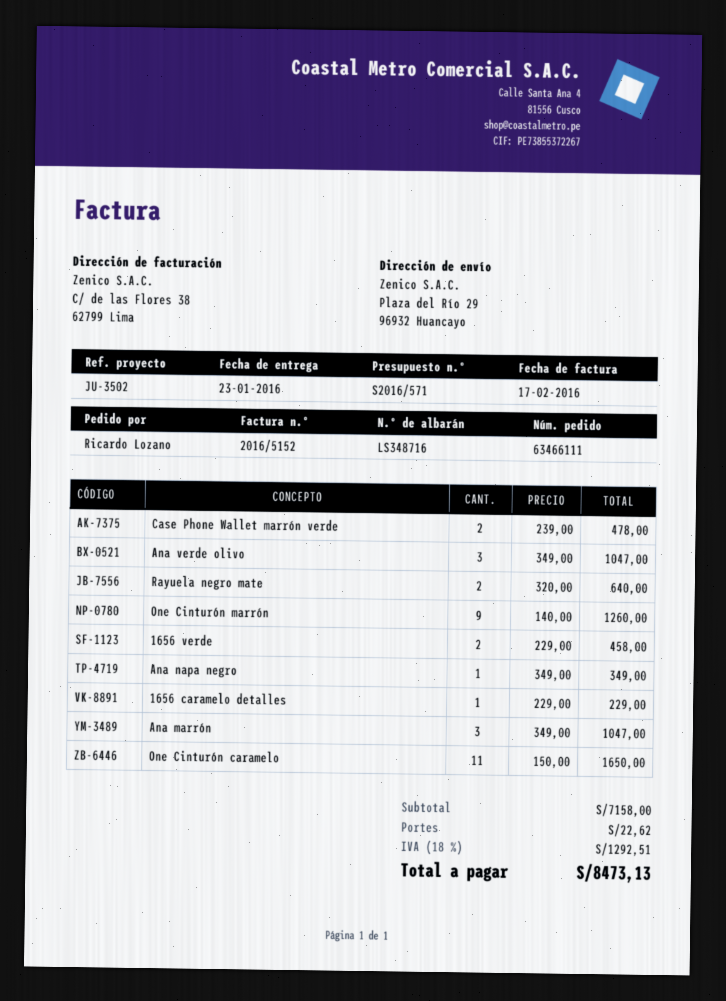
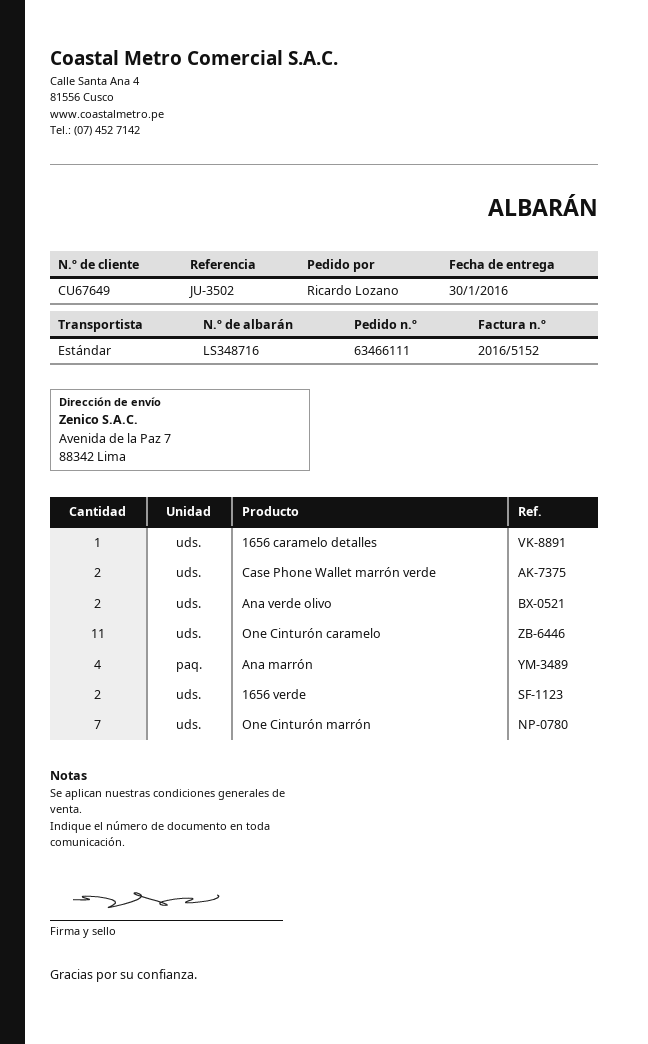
delivery date: 2016-01-23 -> 2016-01-30
ship to: Plaza del Río 29, 96932 Huancayo -> Avenida de la Paz 7, 88342 Lima
Ana verde olivo: 3 -> 2
Rayuela negro mate: 2 -> none
One Cinturón marrón: 9 -> 7
Ana napa negro: 1 -> none
Ana marrón: 3 -> 4

